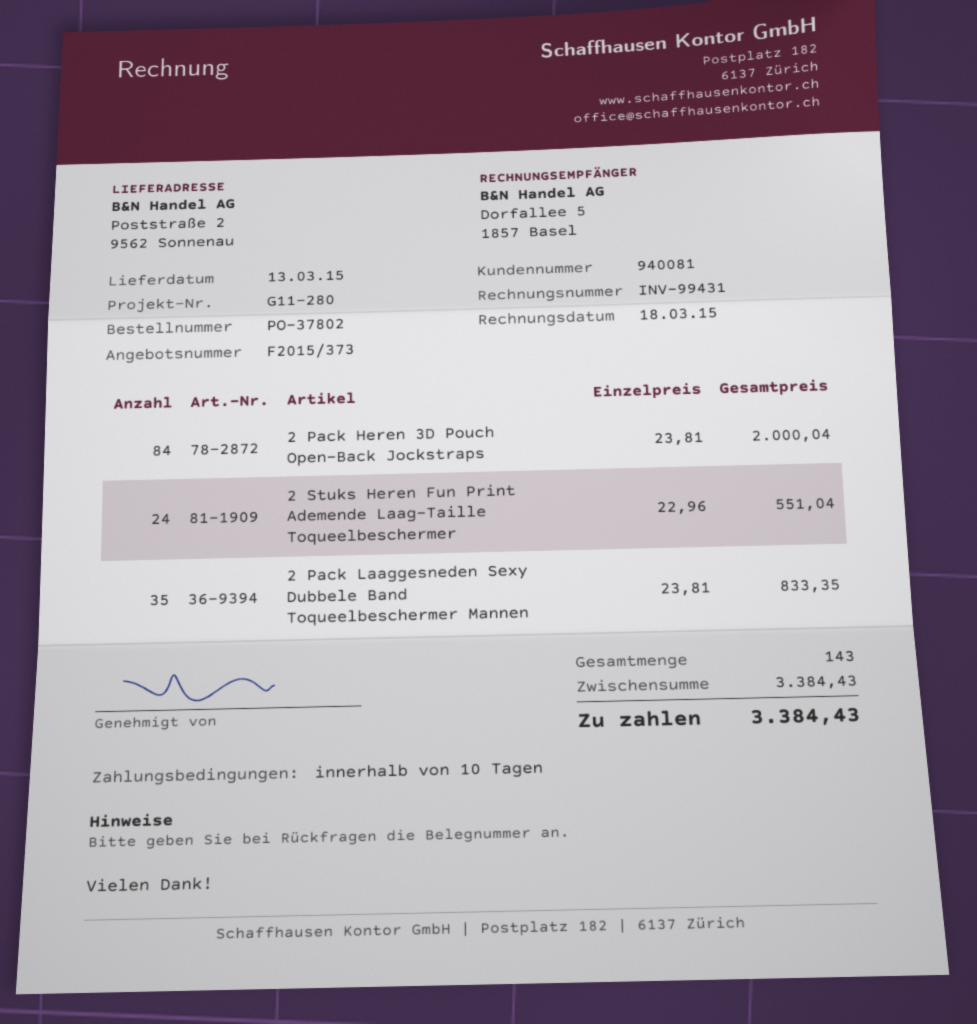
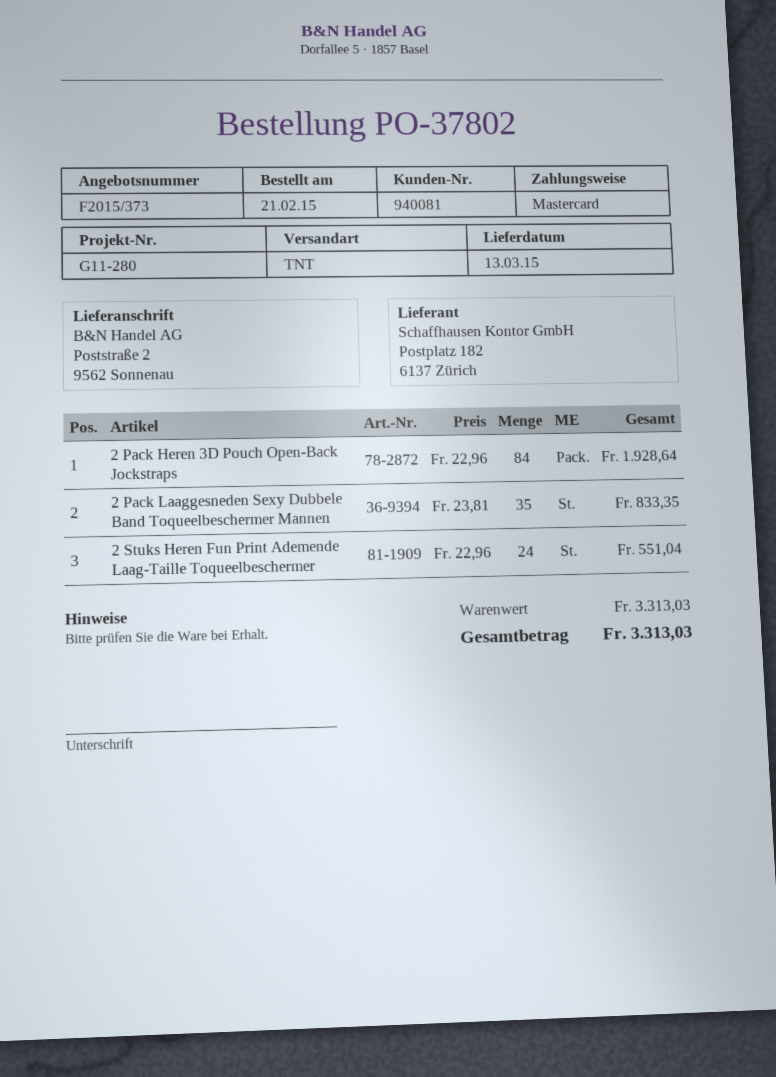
2 Pack Heren 3D Pouch Open-Back Jockstraps: 84 x 23.81 = 2000.04 -> 84 x 22.96 = 1928.64
subtotal: 3384.43 -> 3313.03
total: 3384.43 -> 3313.03

